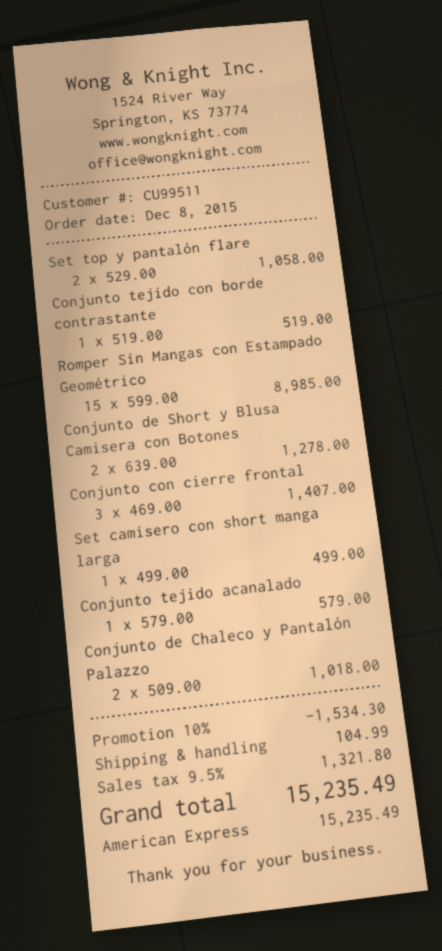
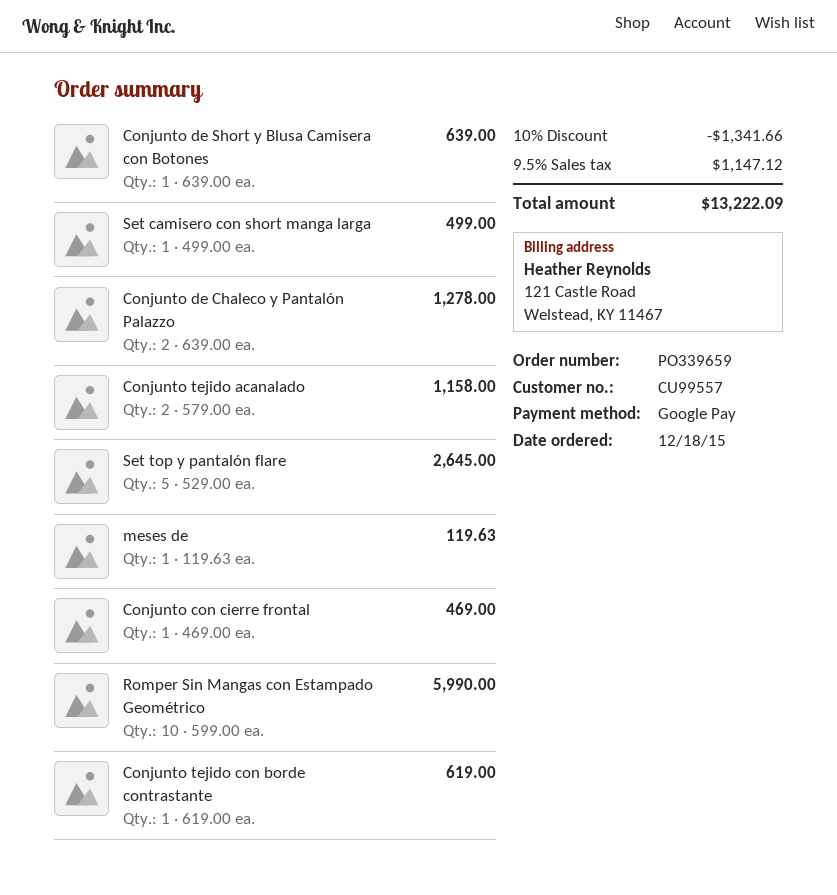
order date: 2015-12-08 -> 2015-12-18
customer number: CU99511 -> CU99557
payment method: American Express -> Google Pay
Set top y pantalón flare: 2 x 529.00 = 1058.00 -> 5 x 529.00 = 2645.00
Conjunto tejido con borde contrastante: 1 x 519.00 = 519.00 -> 1 x 619.00 = 619.00
Romper Sin Mangas con Estampado Geométrico: 15 x 599.00 = 8985.00 -> 10 x 599.00 = 5990.00
Conjunto de Short y Blusa Camisera con Botones: 2 x 639.00 = 1278.00 -> 1 x 639.00 = 639.00
Conjunto con cierre frontal: 3 x 469.00 = 1407.00 -> 1 x 469.00 = 469.00
Conjunto tejido acanalado: 1 x 579.00 = 579.00 -> 2 x 579.00 = 1158.00
Conjunto de Chaleco y Pantalón Palazzo: 2 x 509.00 = 1018.00 -> 2 x 639.00 = 1278.00
meses de: none -> 1 x 119.63 = 119.63
discount: 10% = 1534.30 -> 10% = 1341.66
shipping: 104.99 -> none
tax: 9.5% = 1321.80 -> 9.5% = 1147.12
total: 15235.49 -> 13222.09

